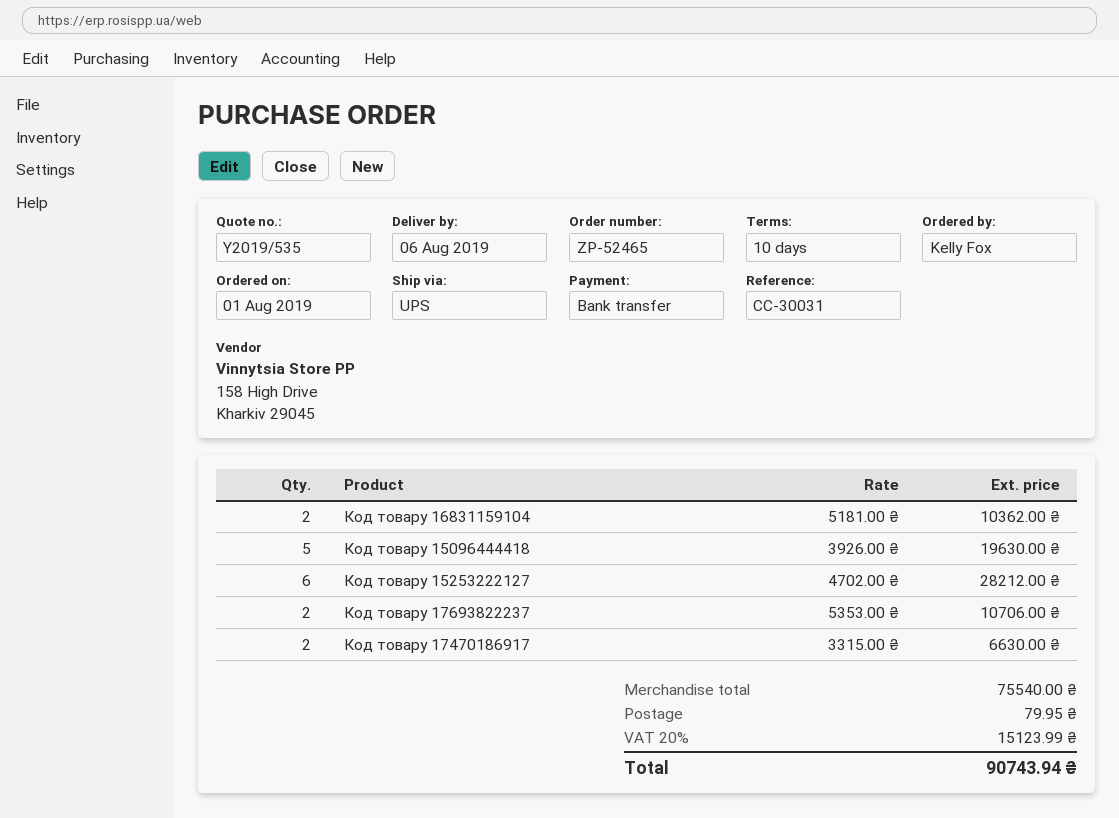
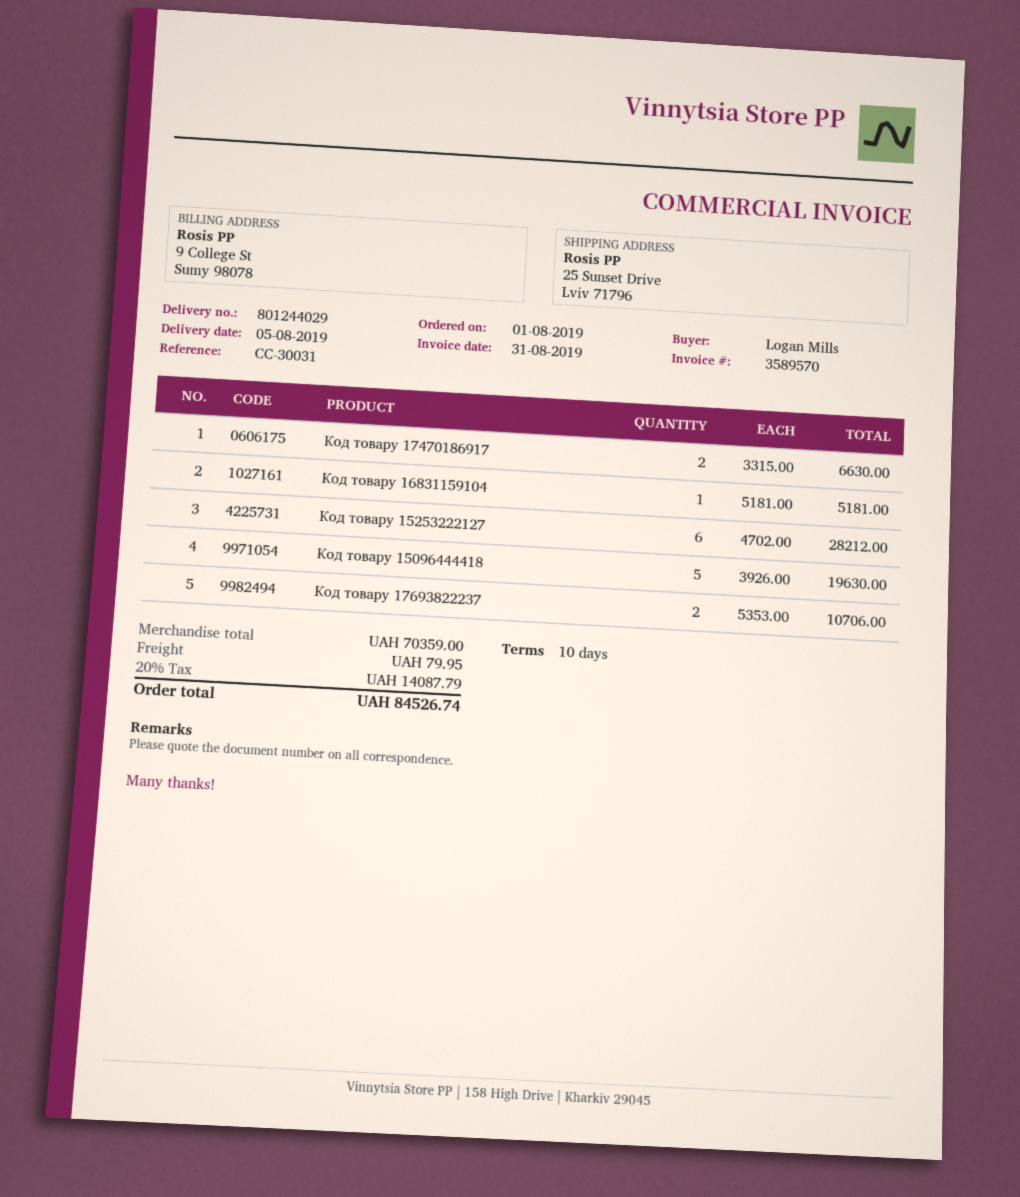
delivery date: 2019-08-06 -> 2019-08-05
ordered by: Kelly Fox -> Logan Mills
Код товару 16831159104: 2 x 5181.00 = 10362.00 -> 1 x 5181.00 = 5181.00
subtotal: 75540.00 -> 70359.00
tax: 20% = 15123.99 -> 20% = 14087.79
total: 90743.94 -> 84526.74

